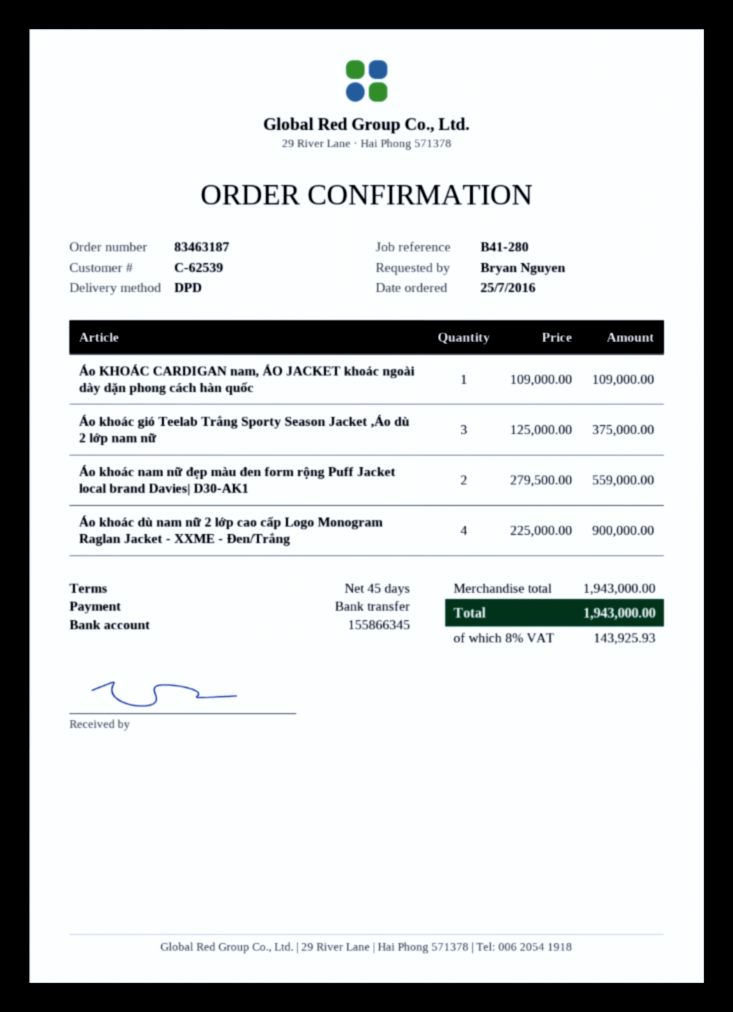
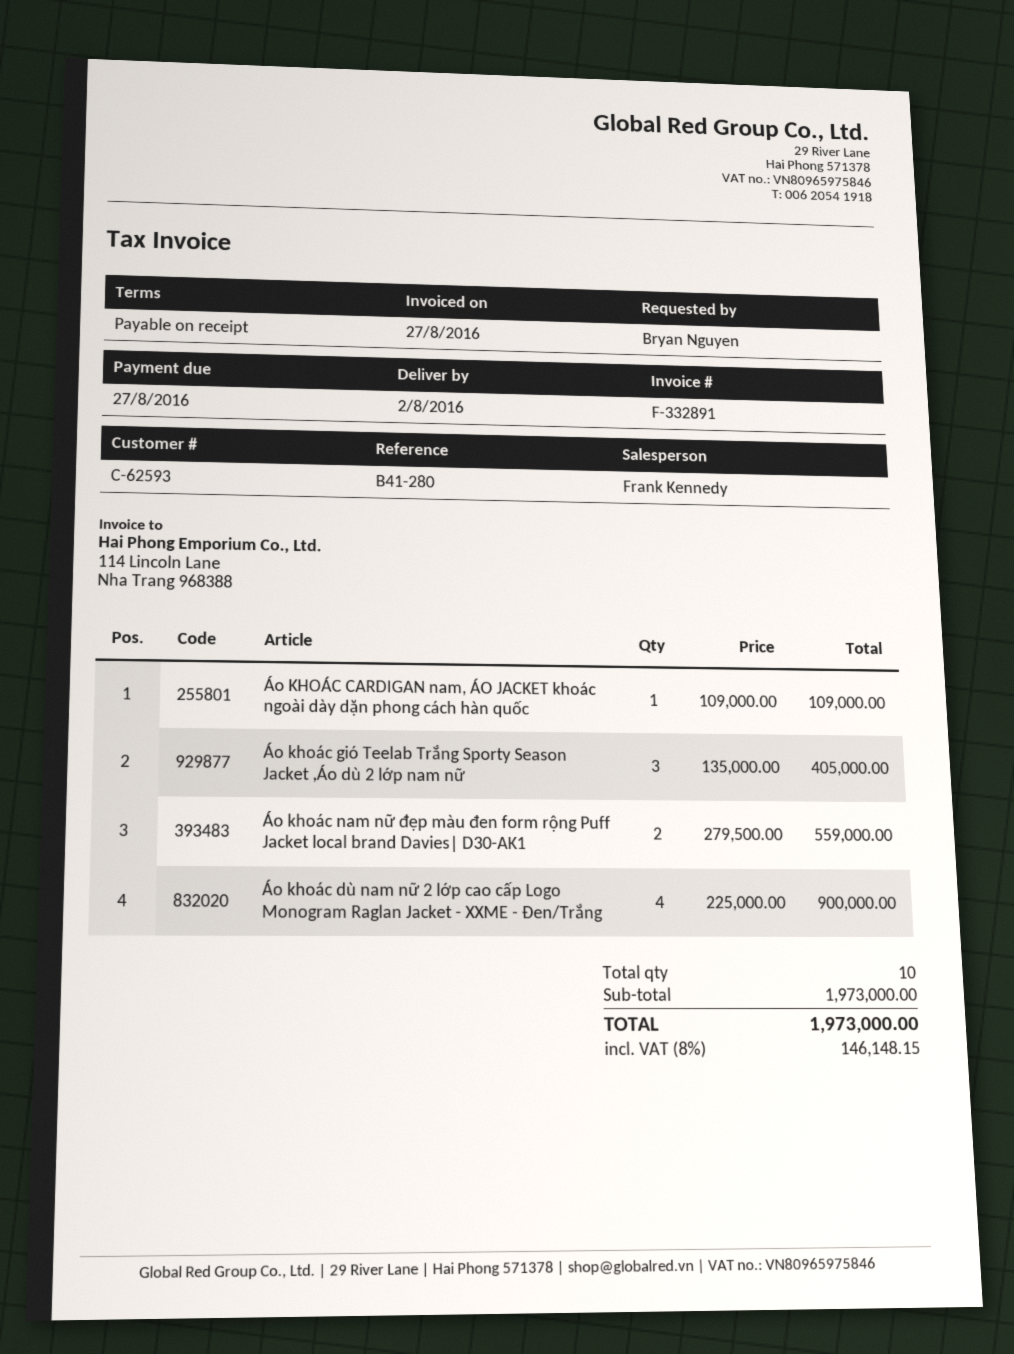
payment terms: 45 days -> on receipt
customer number: C-62539 -> C-62593
Áo khoác gió Teelab Trắng Sporty Season Jacket ,Áo dù 2 lớp nam nữ: 3 x 125000.00 = 375000.00 -> 3 x 135000.00 = 405000.00
subtotal: 1943000.00 -> 1973000.00
tax: 8% = 143925.93 -> 8% = 146148.15
total: 1943000.00 -> 1973000.00

